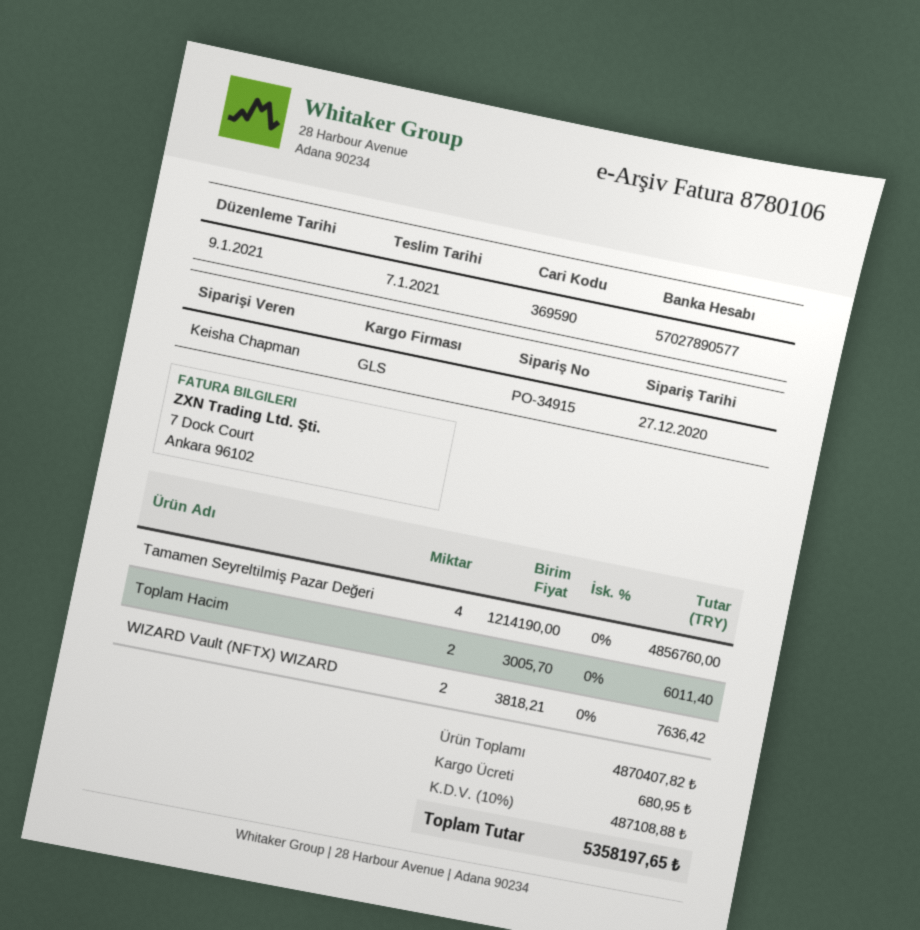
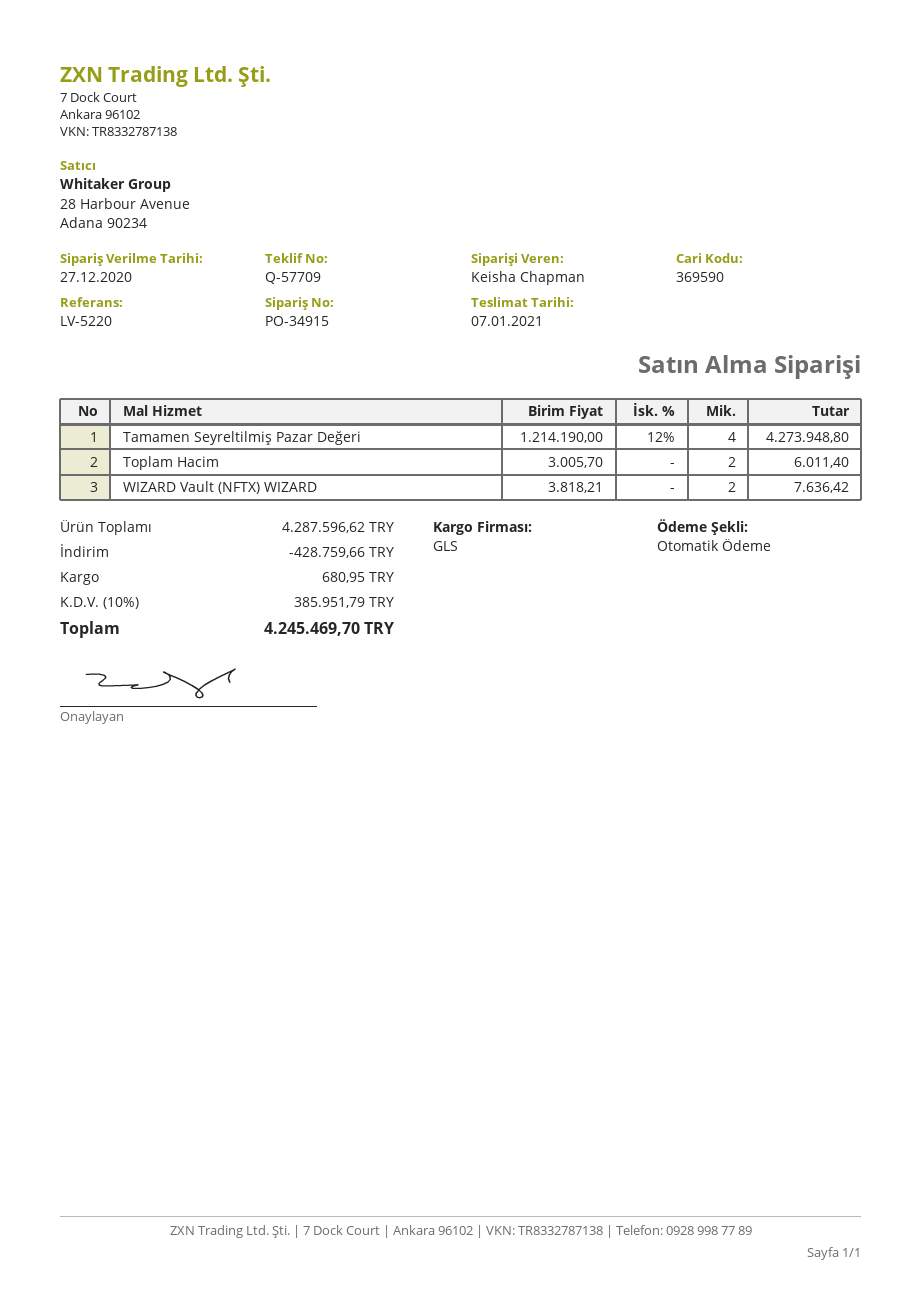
Tamamen Seyreltilmiş Pazar Değeri: 4 x 1214190.00 = 4856760.00 -> 4 x 1214190.00 - 12% = 4273948.80
subtotal: 4870407.82 -> 4287596.62
discount: none -> 428759.66
tax: 10% = 487108.88 -> 10% = 385951.79
total: 5358197.65 -> 4245469.70

